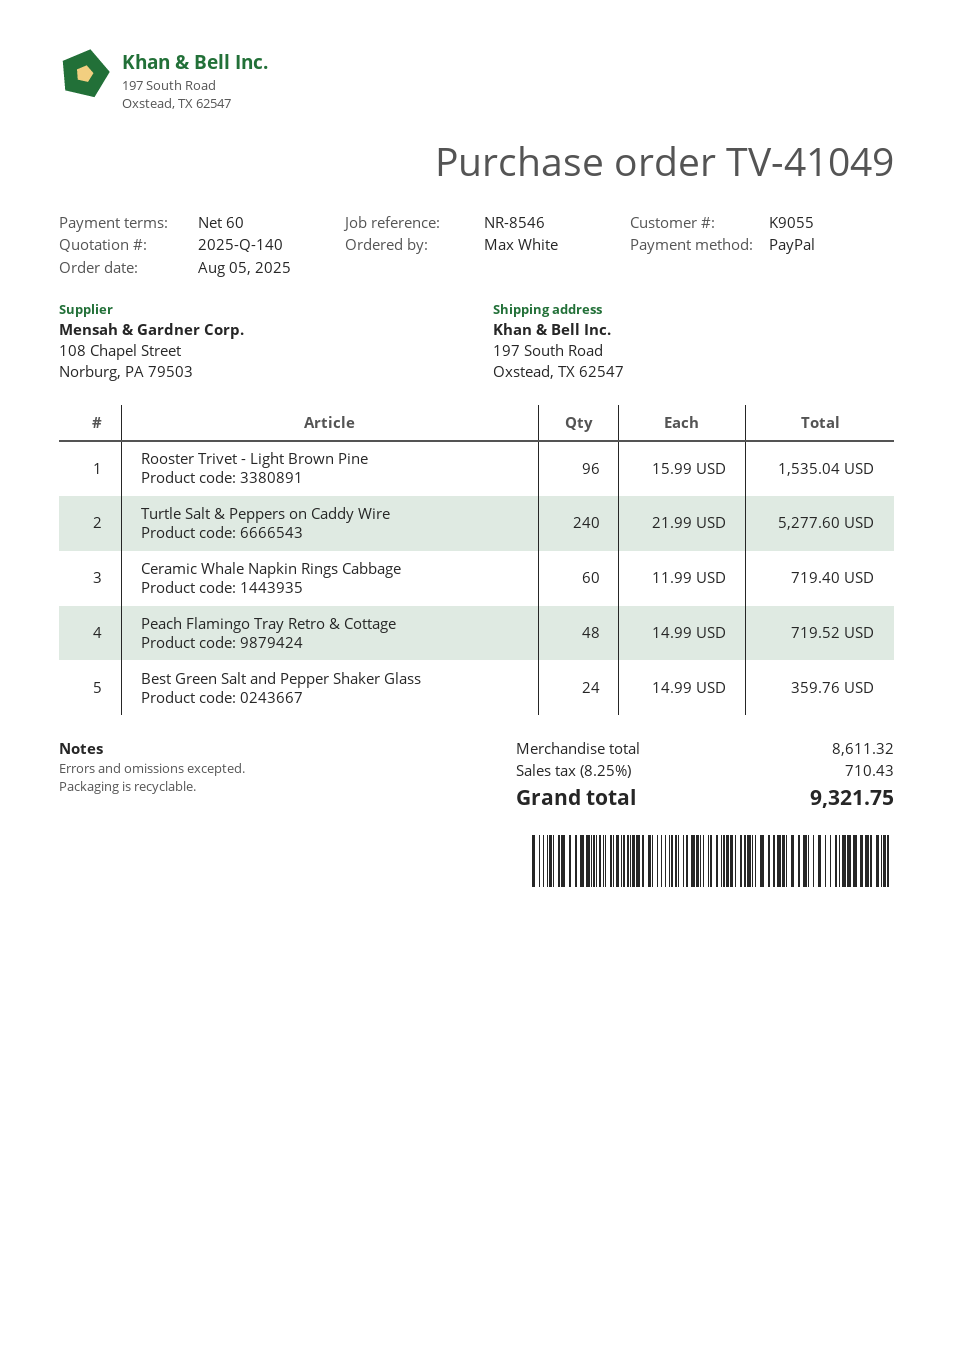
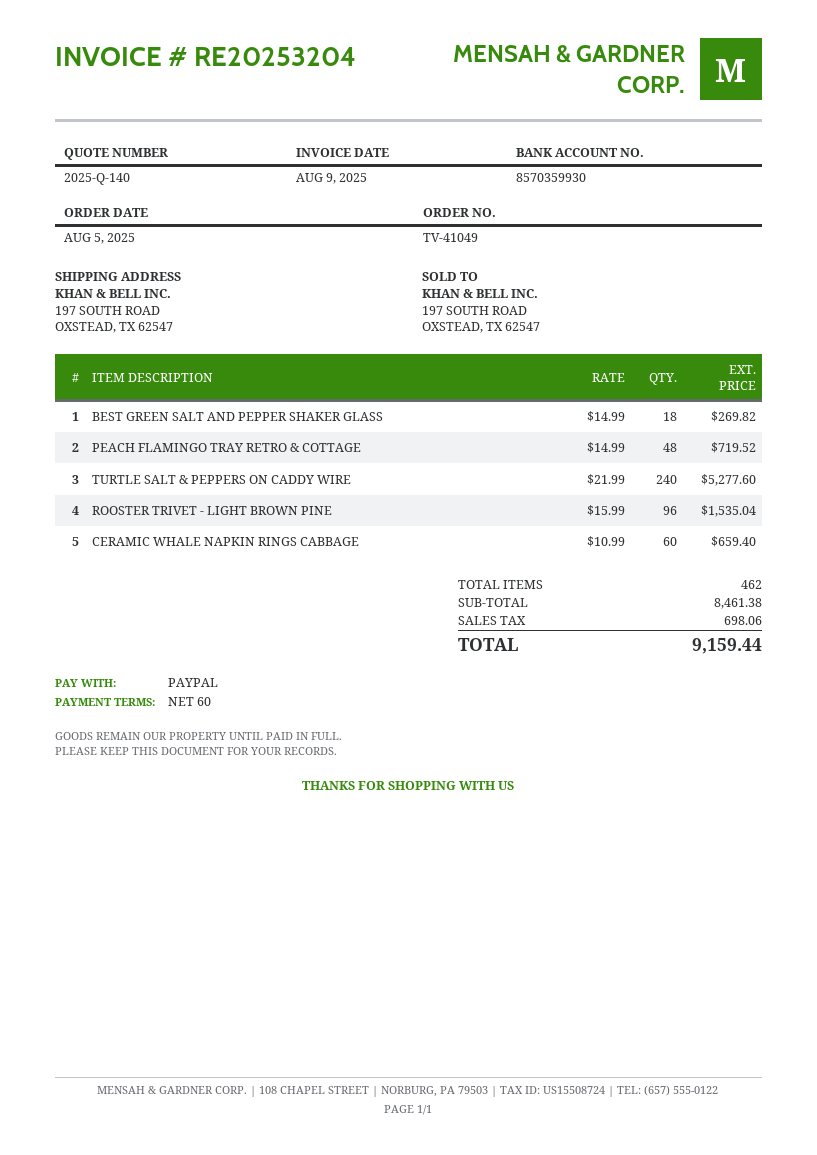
Ceramic Whale Napkin Rings Cabbage: 60 x 11.99 = 719.40 -> 60 x 10.99 = 659.40
Best Green Salt and Pepper Shaker Glass: 24 x 14.99 = 359.76 -> 18 x 14.99 = 269.82
subtotal: 8611.32 -> 8461.38
tax: 710.43 -> 698.06
total: 9321.75 -> 9159.44

